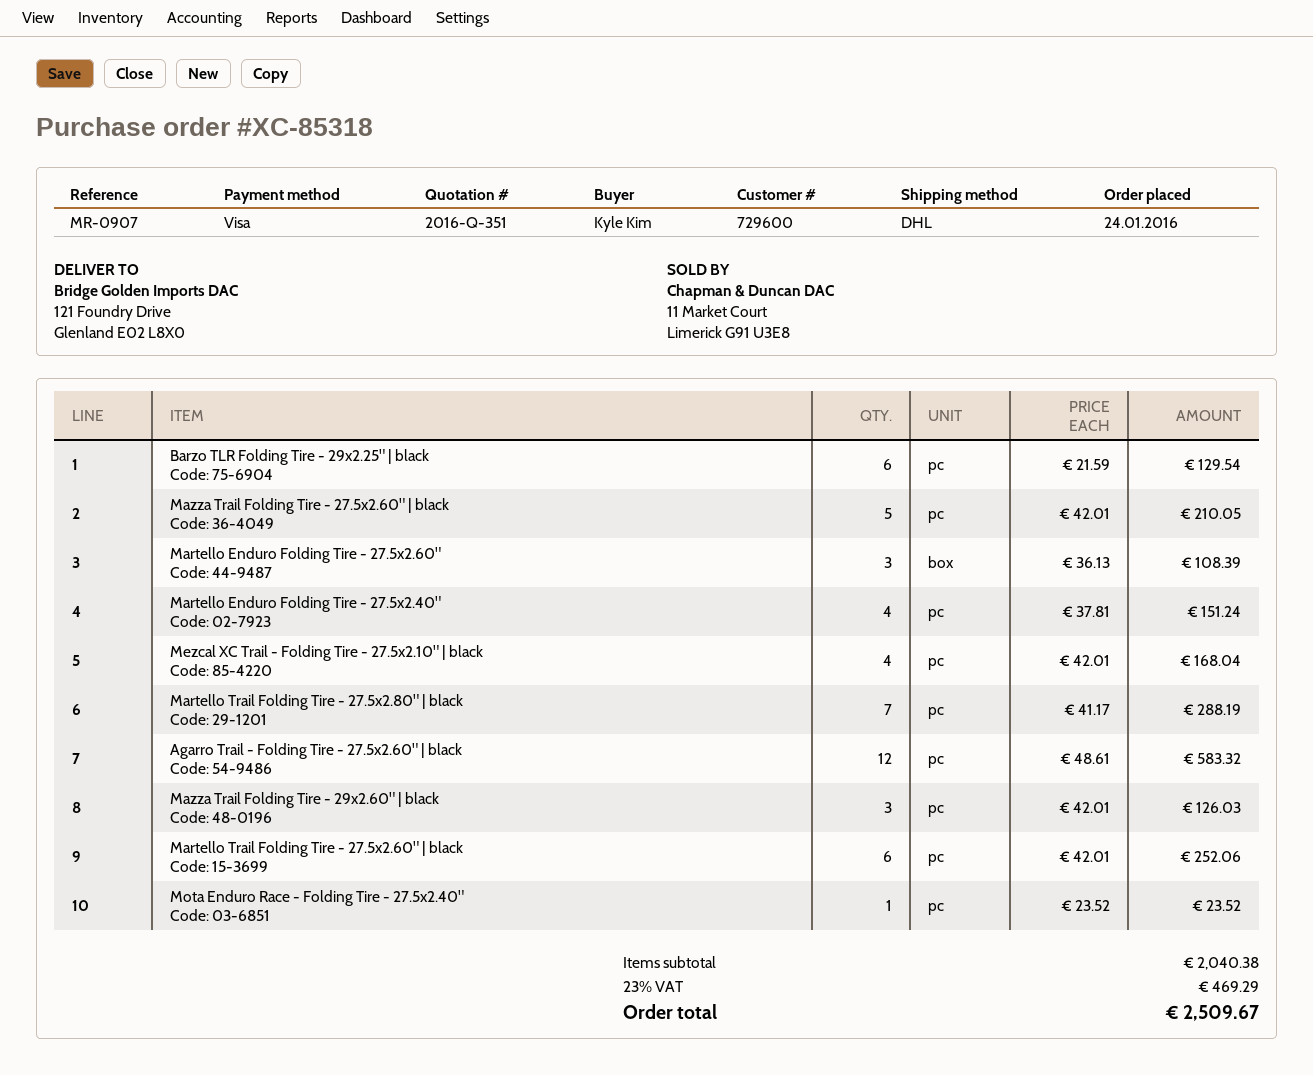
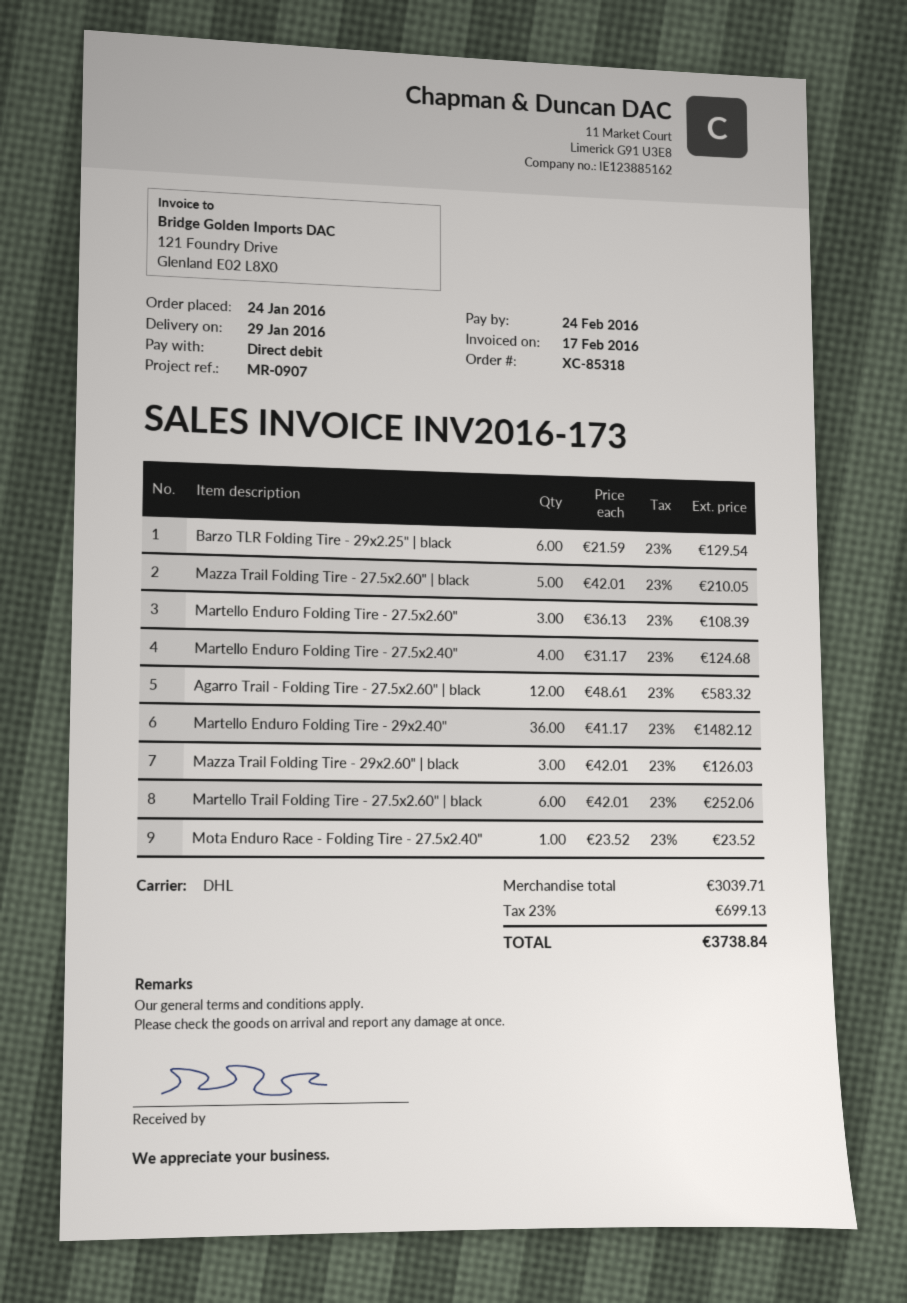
payment method: Visa -> direct debit
Martello Enduro Folding Tire - 27.5x2.40": 4 x 37.81 = 151.24 -> 4 x 31.17 = 124.68
Mezcal XC Trail - Folding Tire - 27.5x2.10" | black: 4 x 42.01 = 168.04 -> none
Martello Trail Folding Tire - 27.5x2.80" | black: 7 x 41.17 = 288.19 -> none
Martello Enduro Folding Tire - 29x2.40": none -> 36 x 41.17 = 1482.12
subtotal: 2040.38 -> 3039.71
tax: 23% = 469.29 -> 23% = 699.13
total: 2509.67 -> 3738.84

